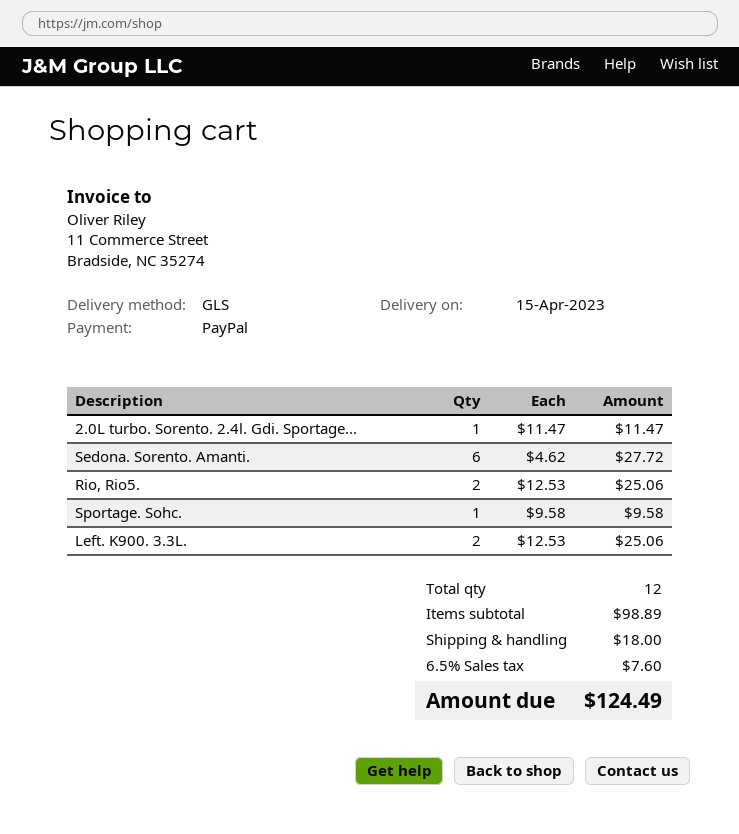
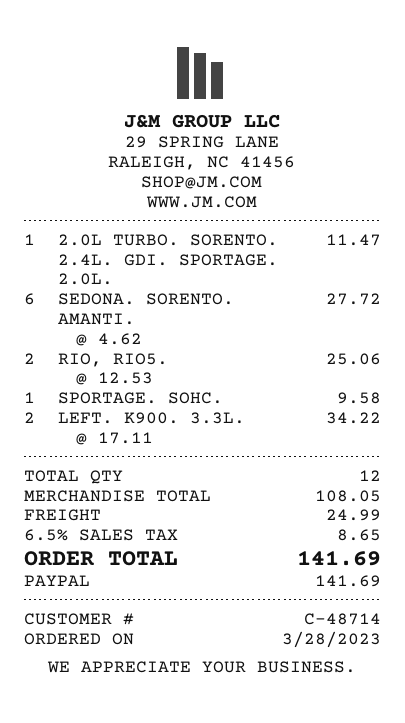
Left. K900. 3.3L.: 2 x 12.53 = 25.06 -> 2 x 17.11 = 34.22
subtotal: 98.89 -> 108.05
shipping: 18.00 -> 24.99
tax: 6.5% = 7.60 -> 6.5% = 8.65
total: 124.49 -> 141.69

